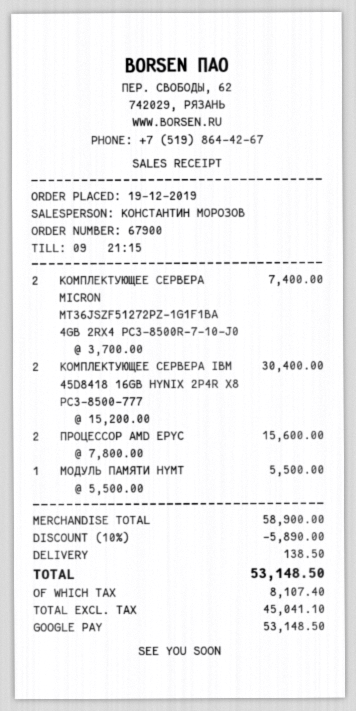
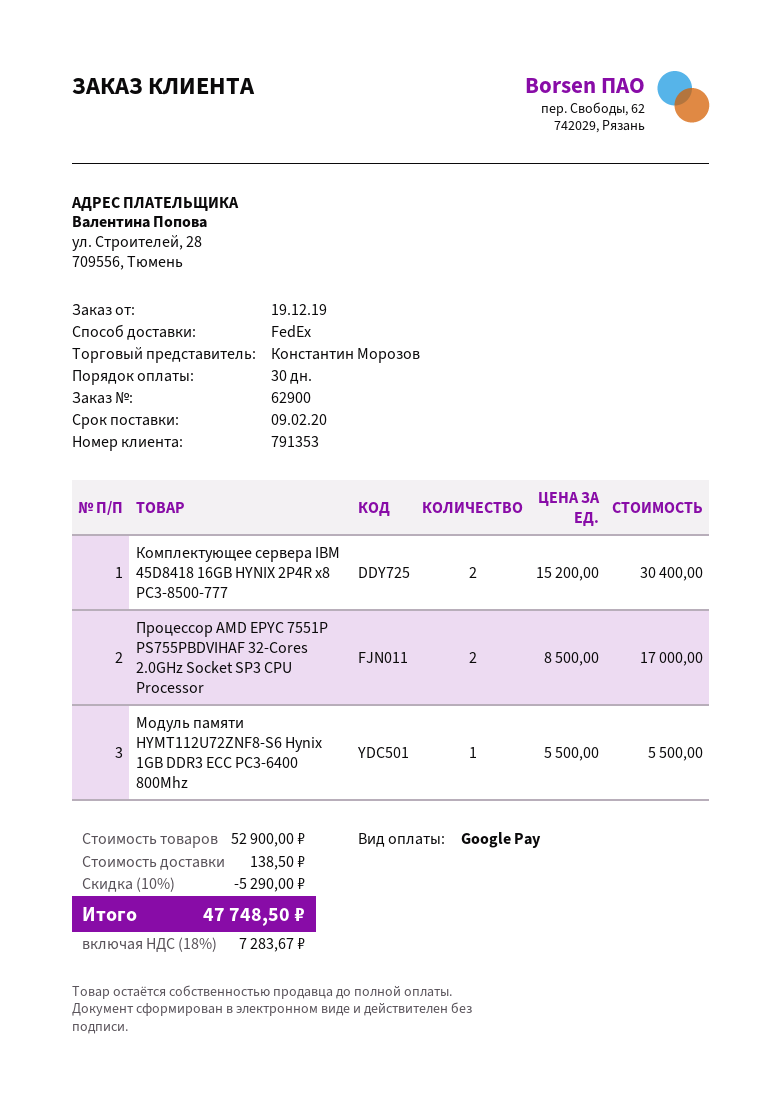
order number: 67900 -> 62900
КОМПЛЕКТУЮЩЕЕ СЕРВЕРА MICRON MT36JSZF51272PZ-1G1F1BA 4GB 2RX4 PC3-8500R-7-10-J0: 2 x 3700.00 = 7400.00 -> none
ПРОЦЕССОР AMD EPYC: 2 x 7800.00 = 15600.00 -> 2 x 8500.00 = 17000.00
subtotal: 58900.00 -> 52900.00
discount: 10% = 5890.00 -> 10% = 5290.00
tax: 8107.40 -> 7283.67
total: 53148.50 -> 47748.50

